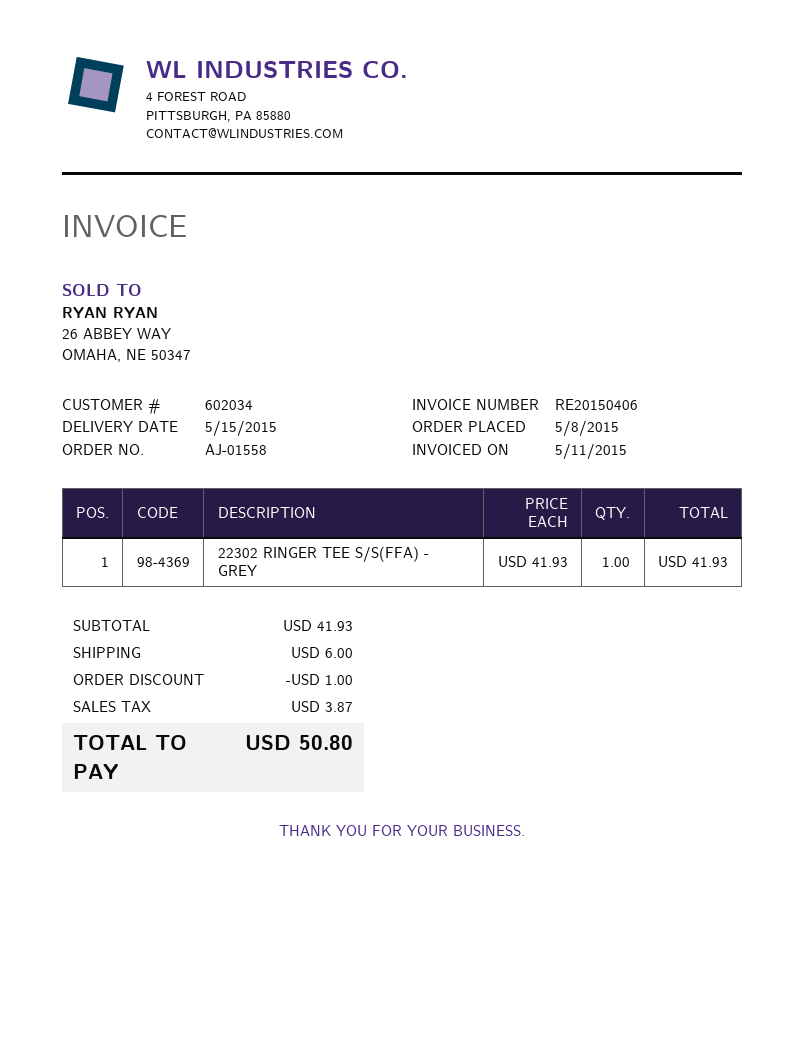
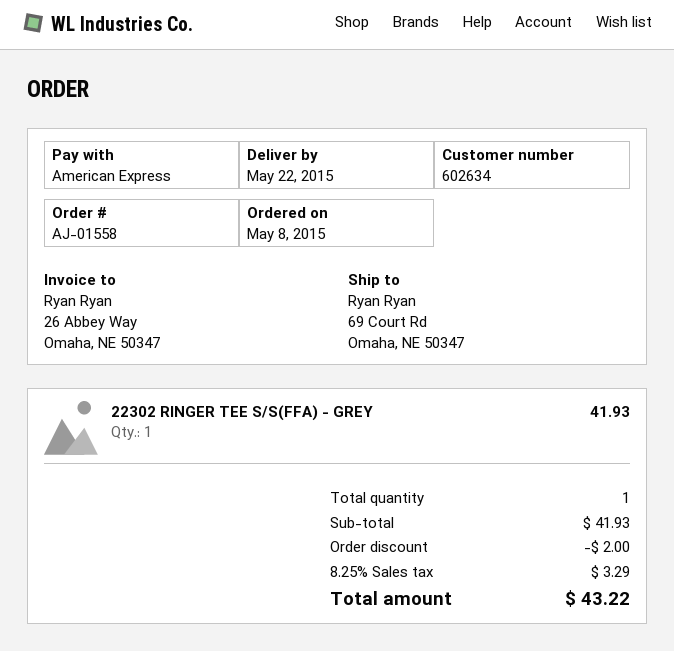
delivery date: 2015-05-15 -> 2015-05-22
customer number: 602034 -> 602634
discount: 1.00 -> 2.00
shipping: 6.00 -> none
tax: 3.87 -> 3.29
total: 50.80 -> 43.22

